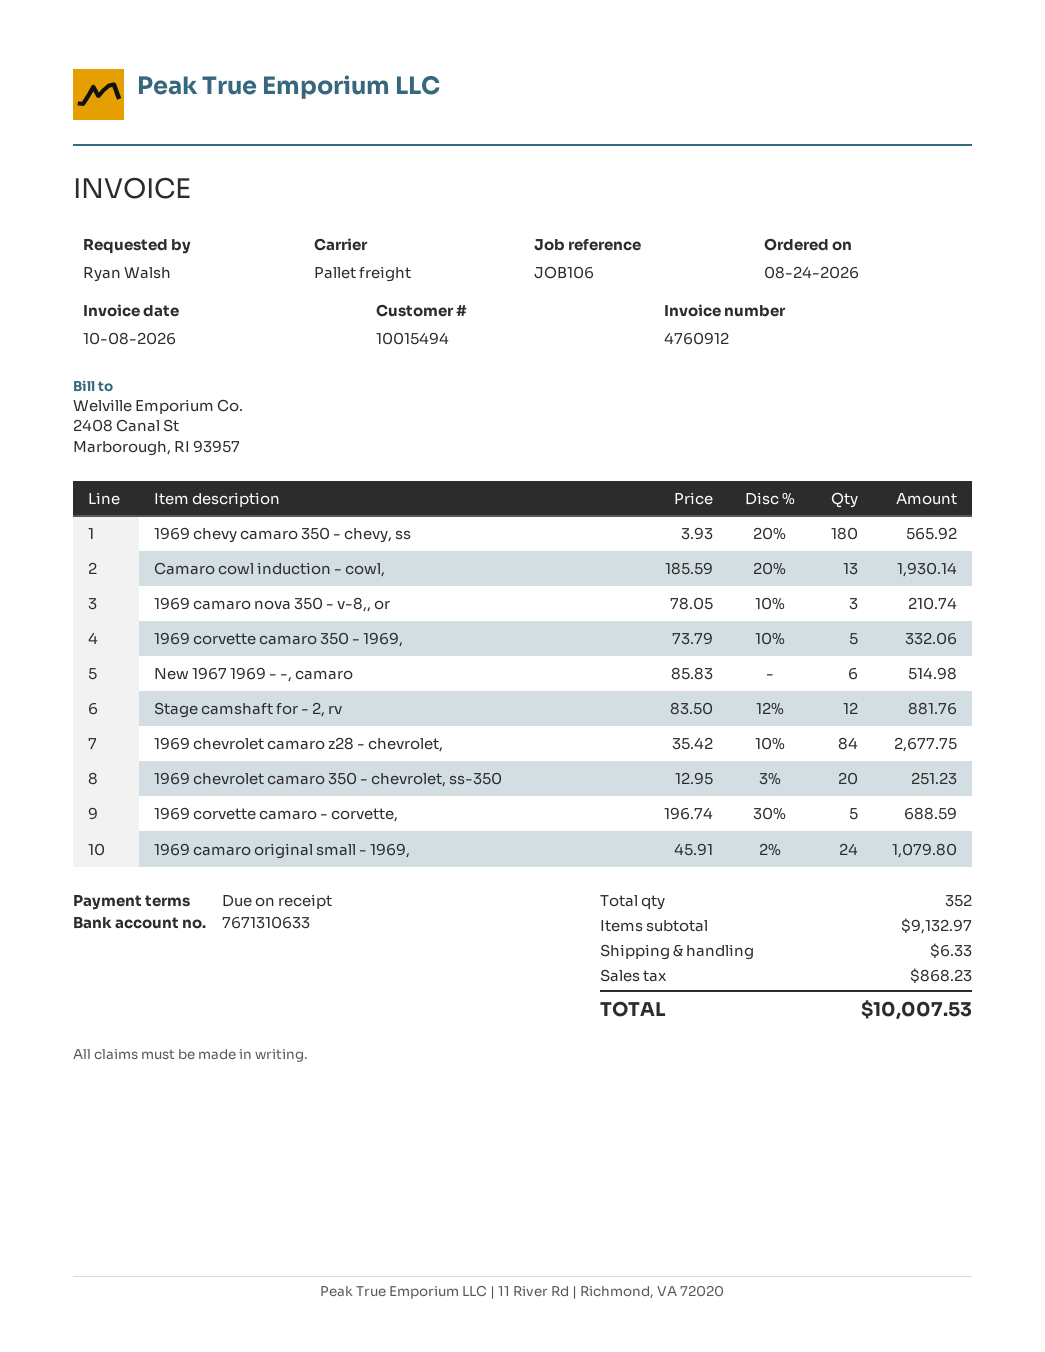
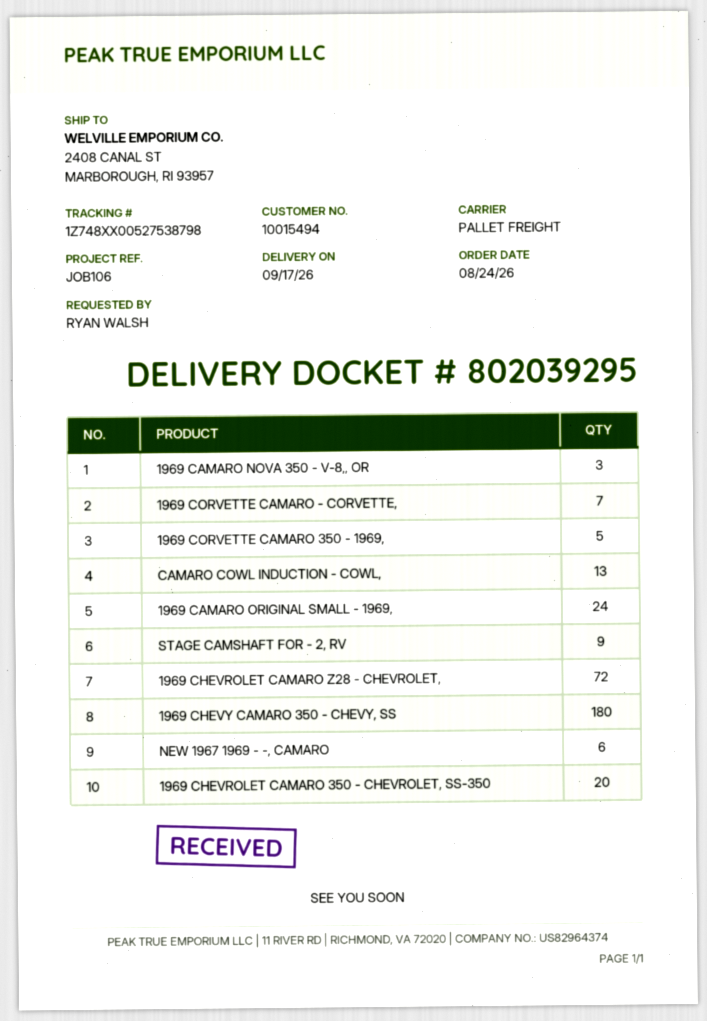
Stage camshaft for - 2, rv: 12 -> 9
1969 chevrolet camaro z28 - chevrolet,: 84 -> 72
1969 corvette camaro - corvette,: 5 -> 7

